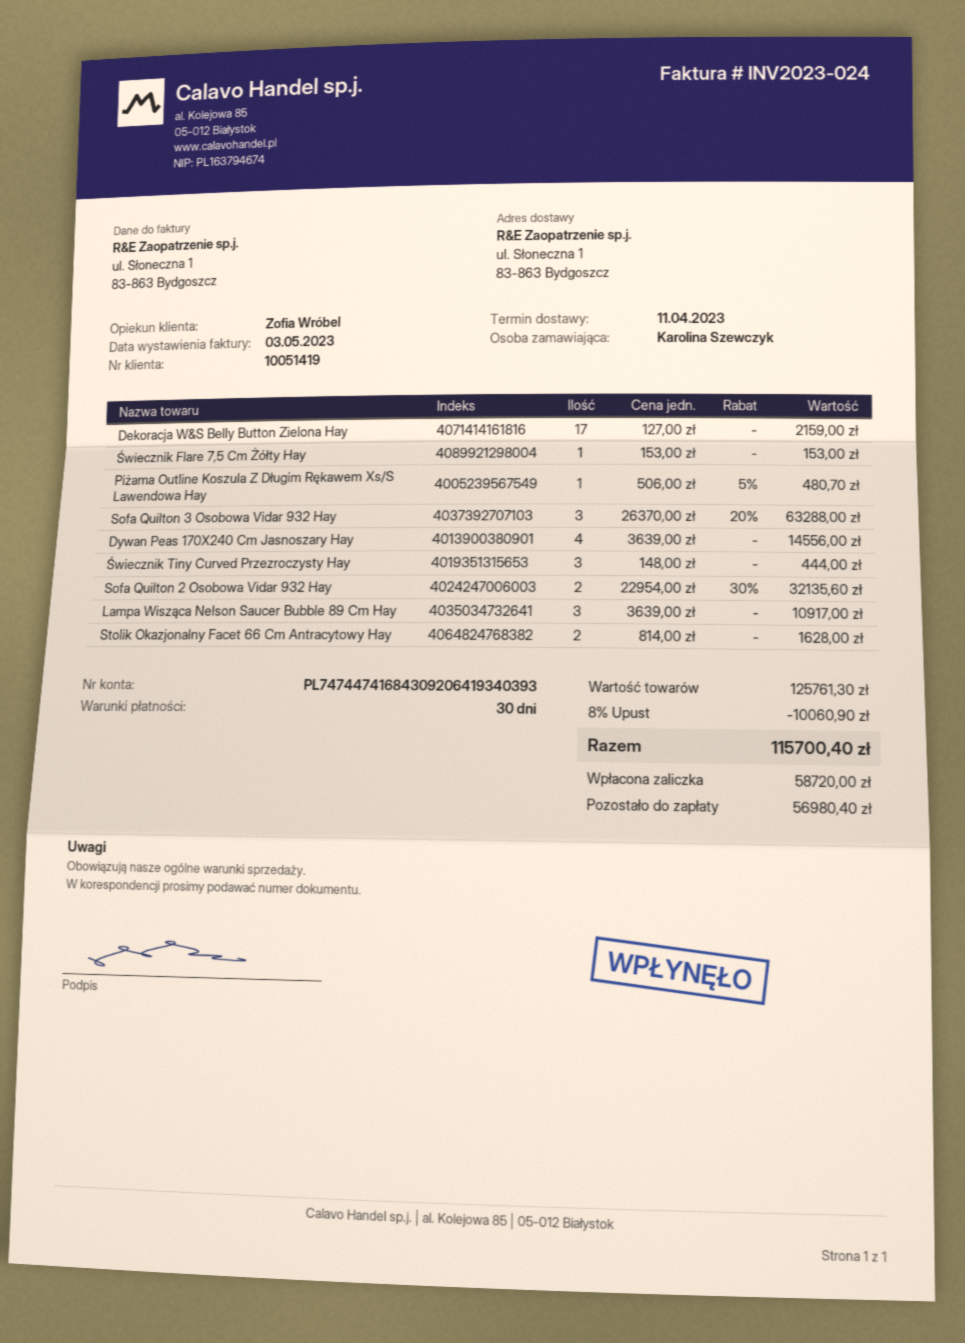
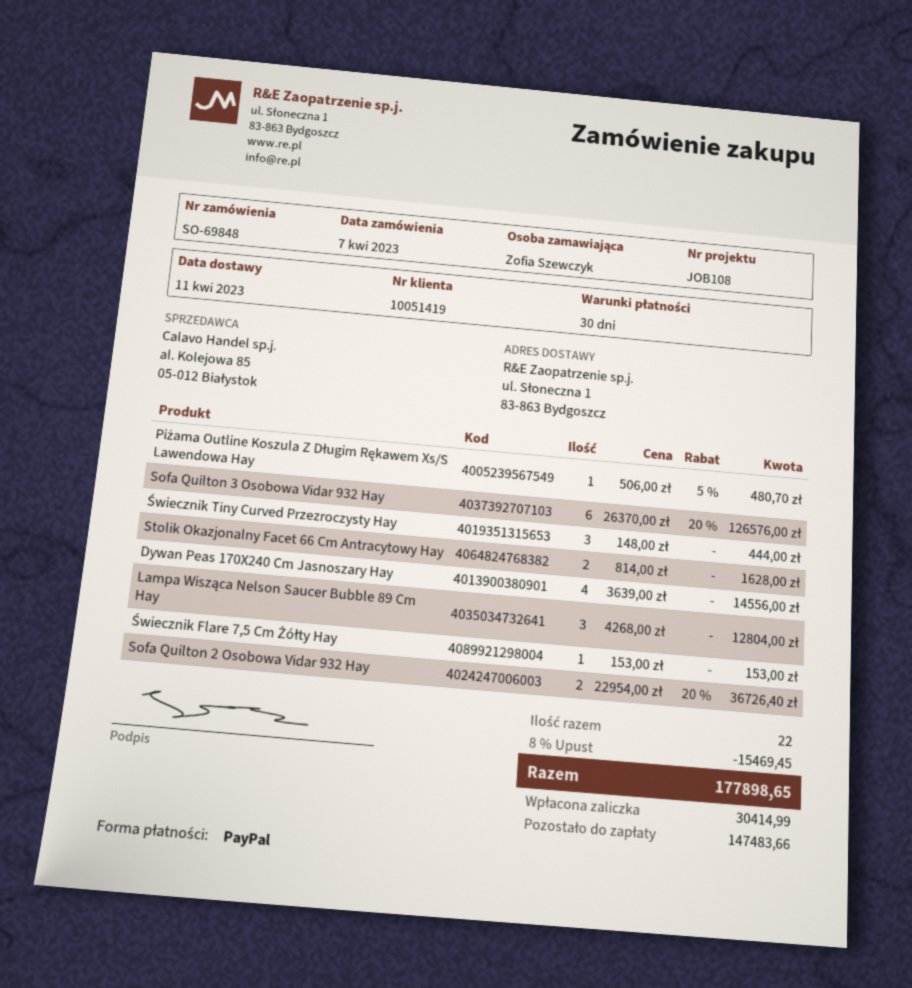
ordered by: Karolina Szewczyk -> Zofia Szewczyk
Dekoracja W&S Belly Button Zielona Hay: 17 x 127.00 = 2159.00 -> none
Sofa Quilton 3 Osobowa Vidar 932 Hay: 3 x 26370.00 - 20% = 63288.00 -> 6 x 26370.00 - 20% = 126576.00
Sofa Quilton 2 Osobowa Vidar 932 Hay: 2 x 22954.00 - 30% = 32135.60 -> 2 x 22954.00 - 20% = 36726.40
Lampa Wisząca Nelson Saucer Bubble 89 Cm Hay: 3 x 3639.00 = 10917.00 -> 3 x 4268.00 = 12804.00
discount: 8% = 10060.90 -> 8% = 15469.45
total: 115700.40 -> 177898.65
deposit: 58720.00 -> 30414.99
balance: 56980.40 -> 147483.66

